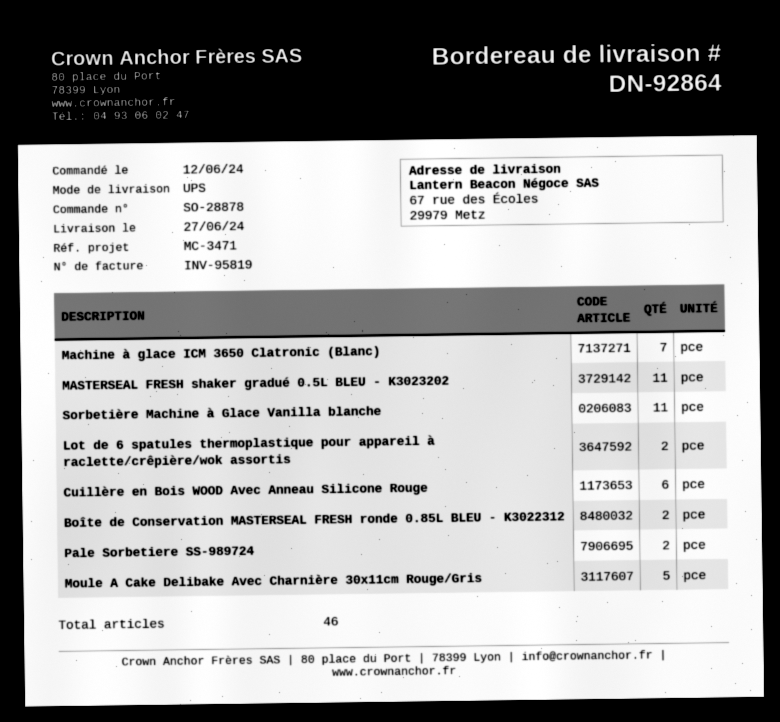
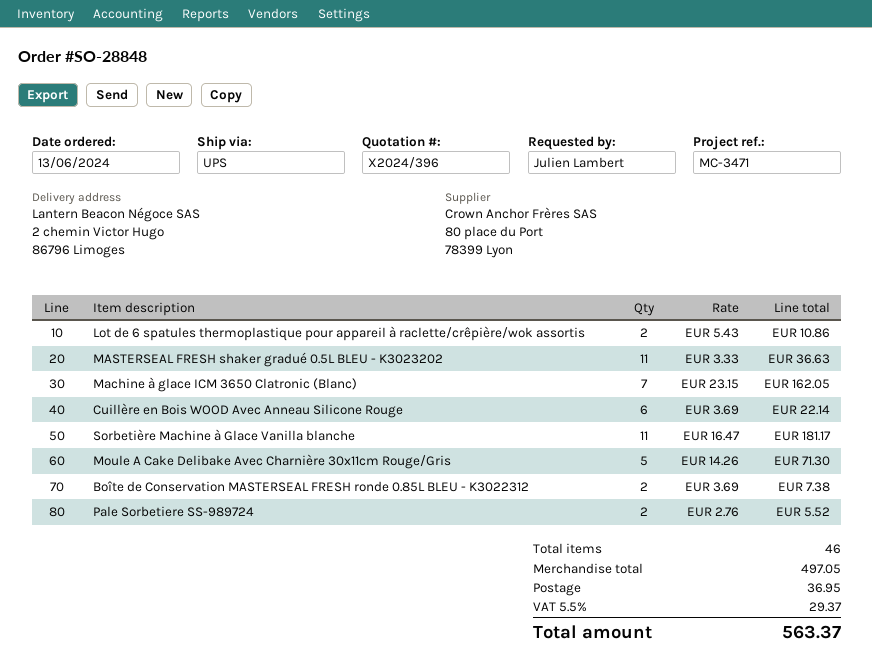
order number: SO-28878 -> SO-28848
order date: 2024-06-12 -> 2024-06-13
ship to: 67 rue des Écoles, 29979 Metz -> 2 chemin Victor Hugo, 86796 Limoges

